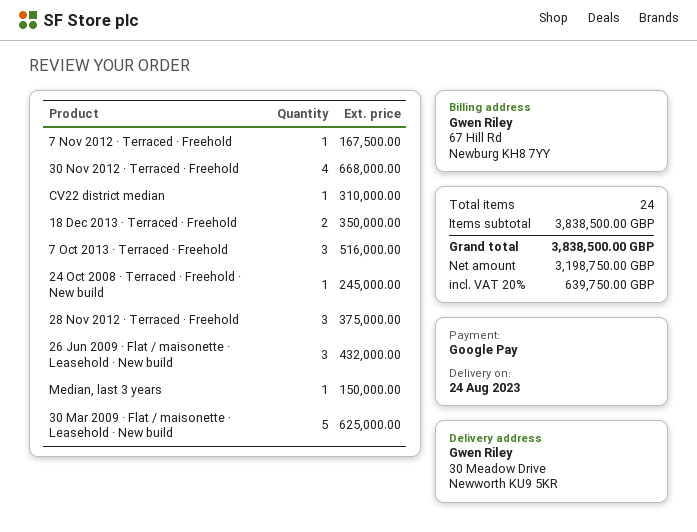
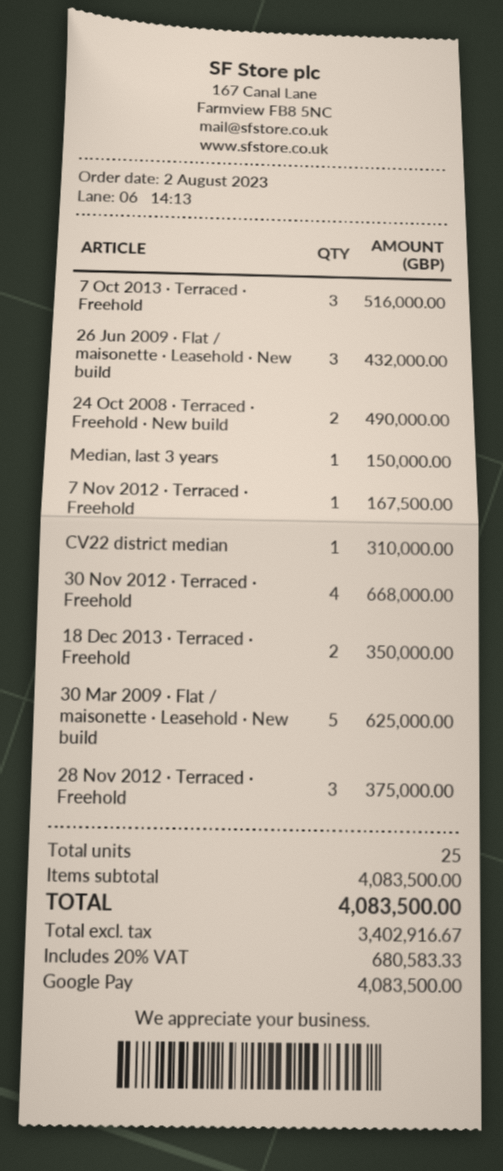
24 Oct 2008 · Terraced · Freehold · New build: 1 for 245000.00 -> 2 for 490000.00
total quantity: 24 -> 25
subtotal: 3838500.00 -> 4083500.00
net: 3198750.00 -> 3402916.67
tax: 20% = 639750.00 -> 20% = 680583.33
total: 3838500.00 -> 4083500.00

